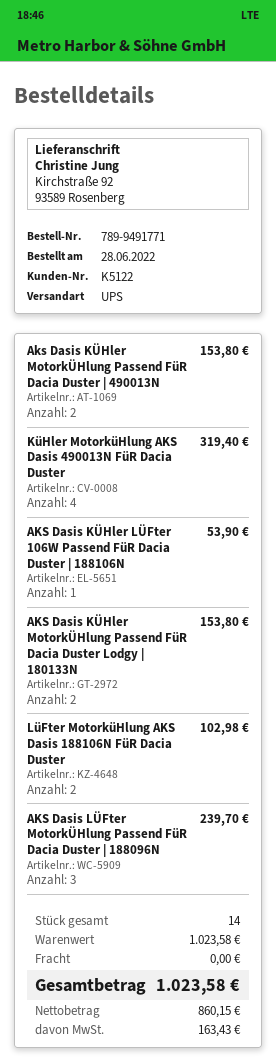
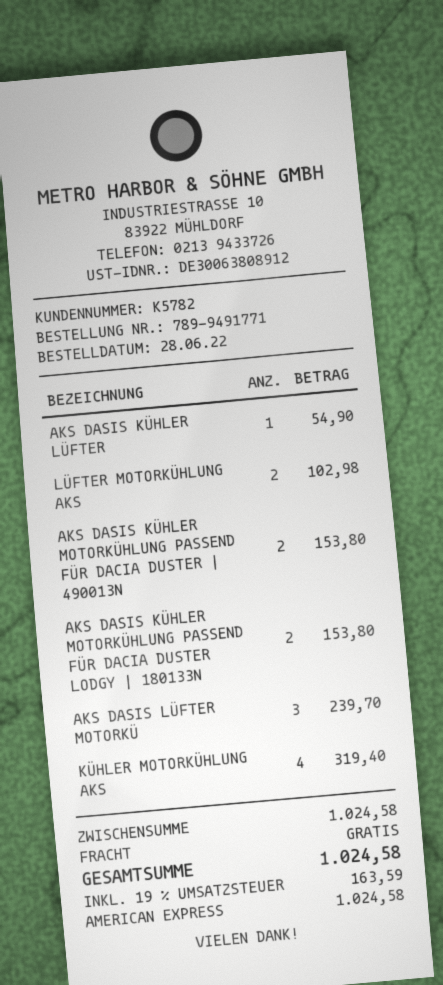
customer number: K5122 -> K5782
AKS Dasis KÜHler LÜFter 106W Passend FüR Dacia Duster | 188106N: 1 for 53.90 -> 1 for 54.90
subtotal: 1023.58 -> 1024.58
tax: 163.43 -> 163.59
total: 1023.58 -> 1024.58

